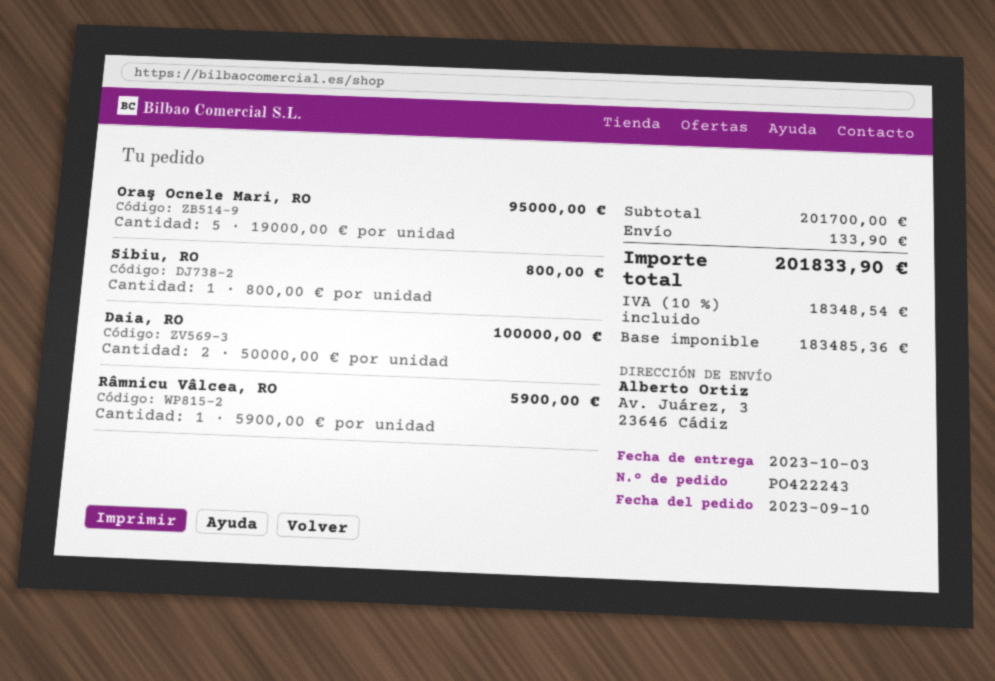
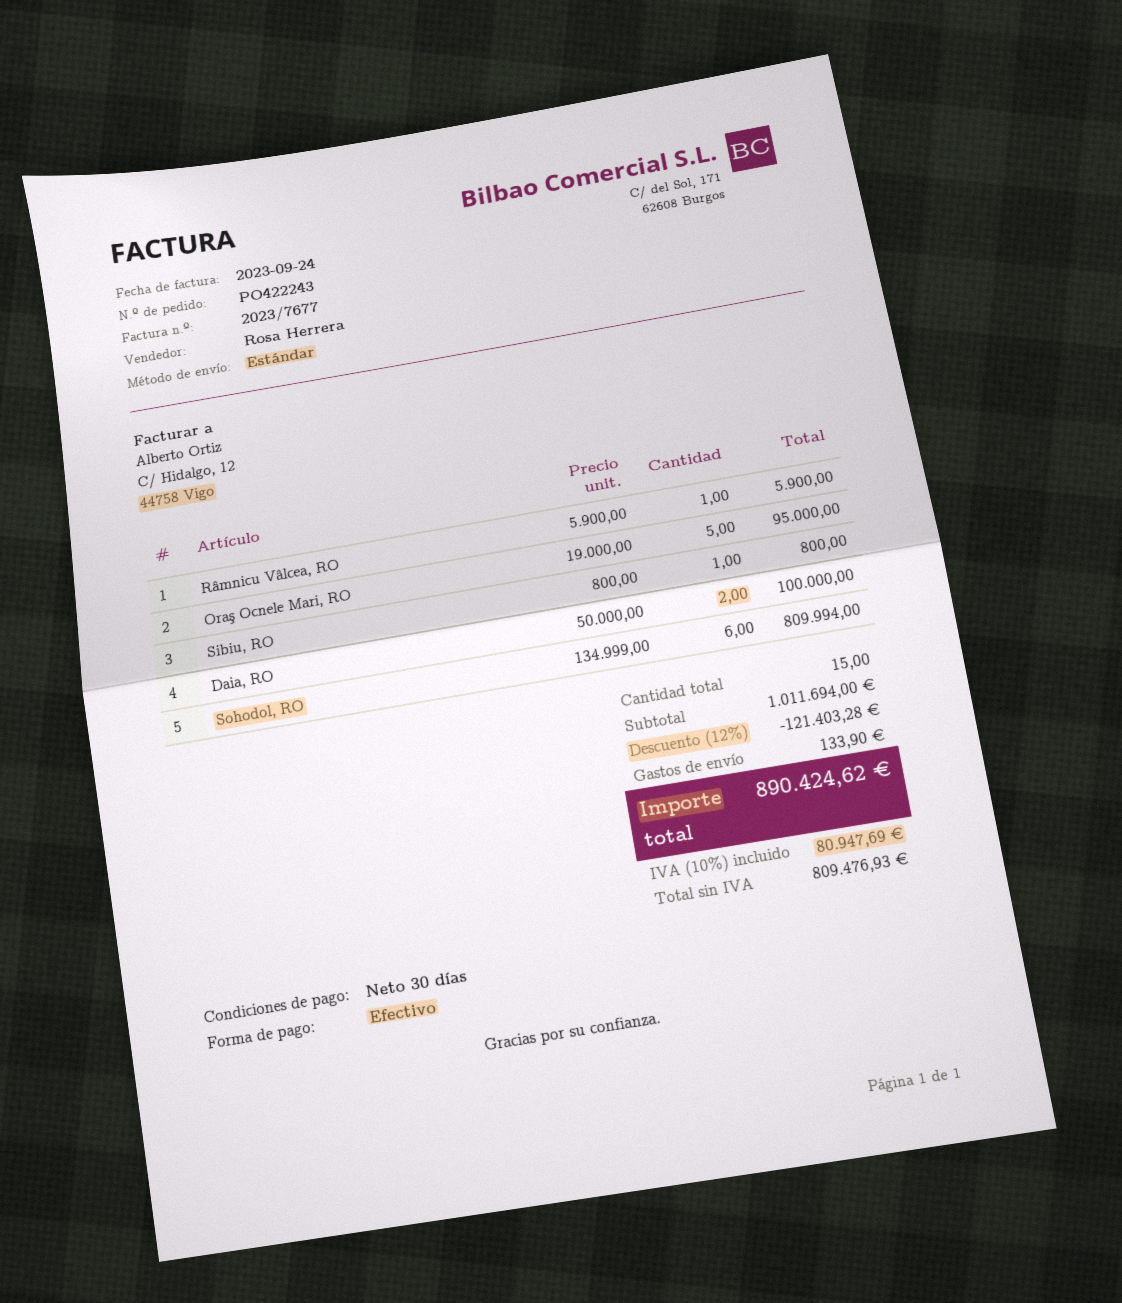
Sohodol, RO: none -> 6 x 134999.00 = 809994.00
subtotal: 201700.00 -> 1011694.00
discount: none -> 12% = 121403.28
net: 183485.36 -> 809476.93
tax: 10% = 18348.54 -> 10% = 80947.69
total: 201833.90 -> 890424.62

